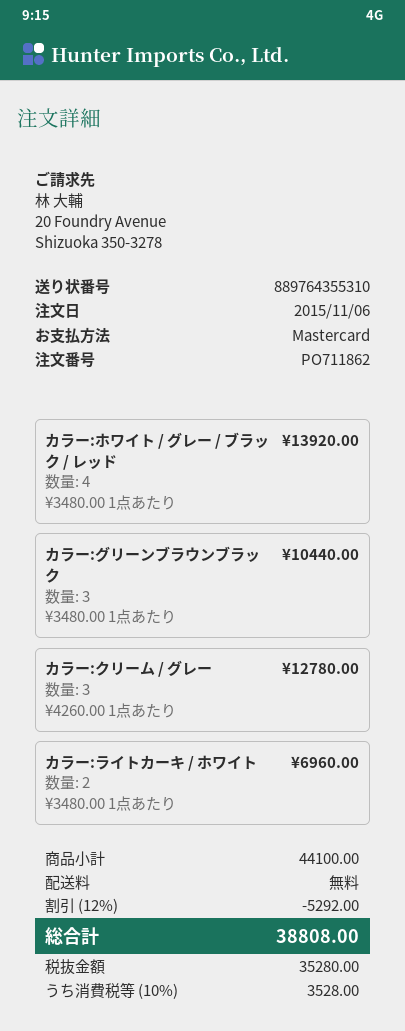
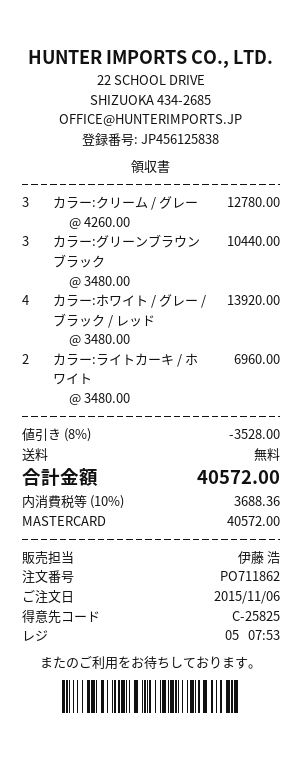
discount: 12% = 5292.00 -> 8% = 3528.00
tax: 10% = 3528.00 -> 10% = 3688.36
total: 38808.00 -> 40572.00

